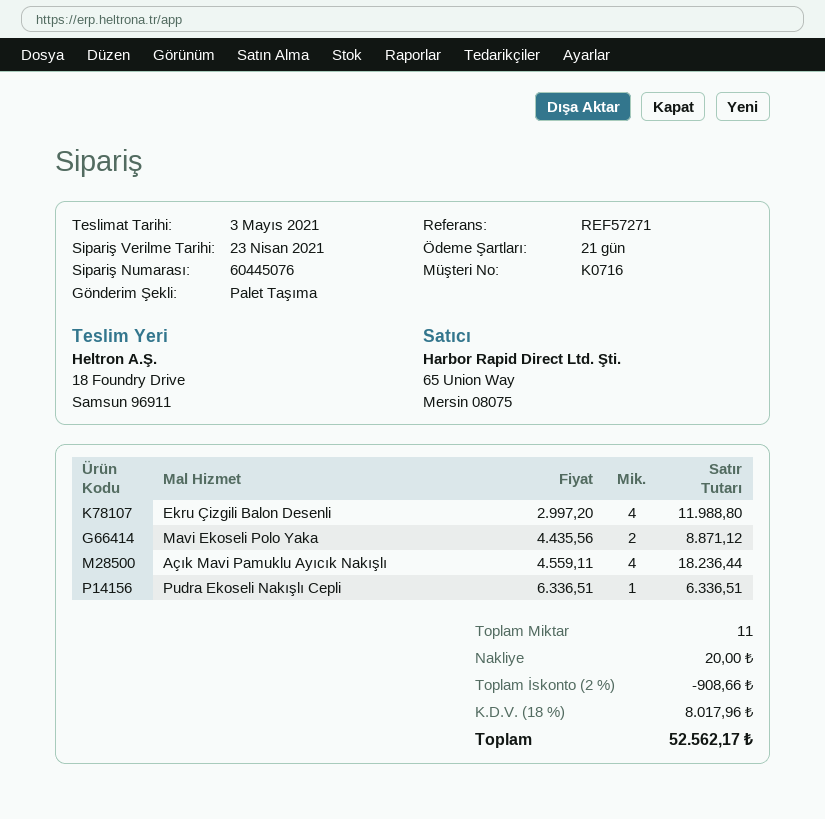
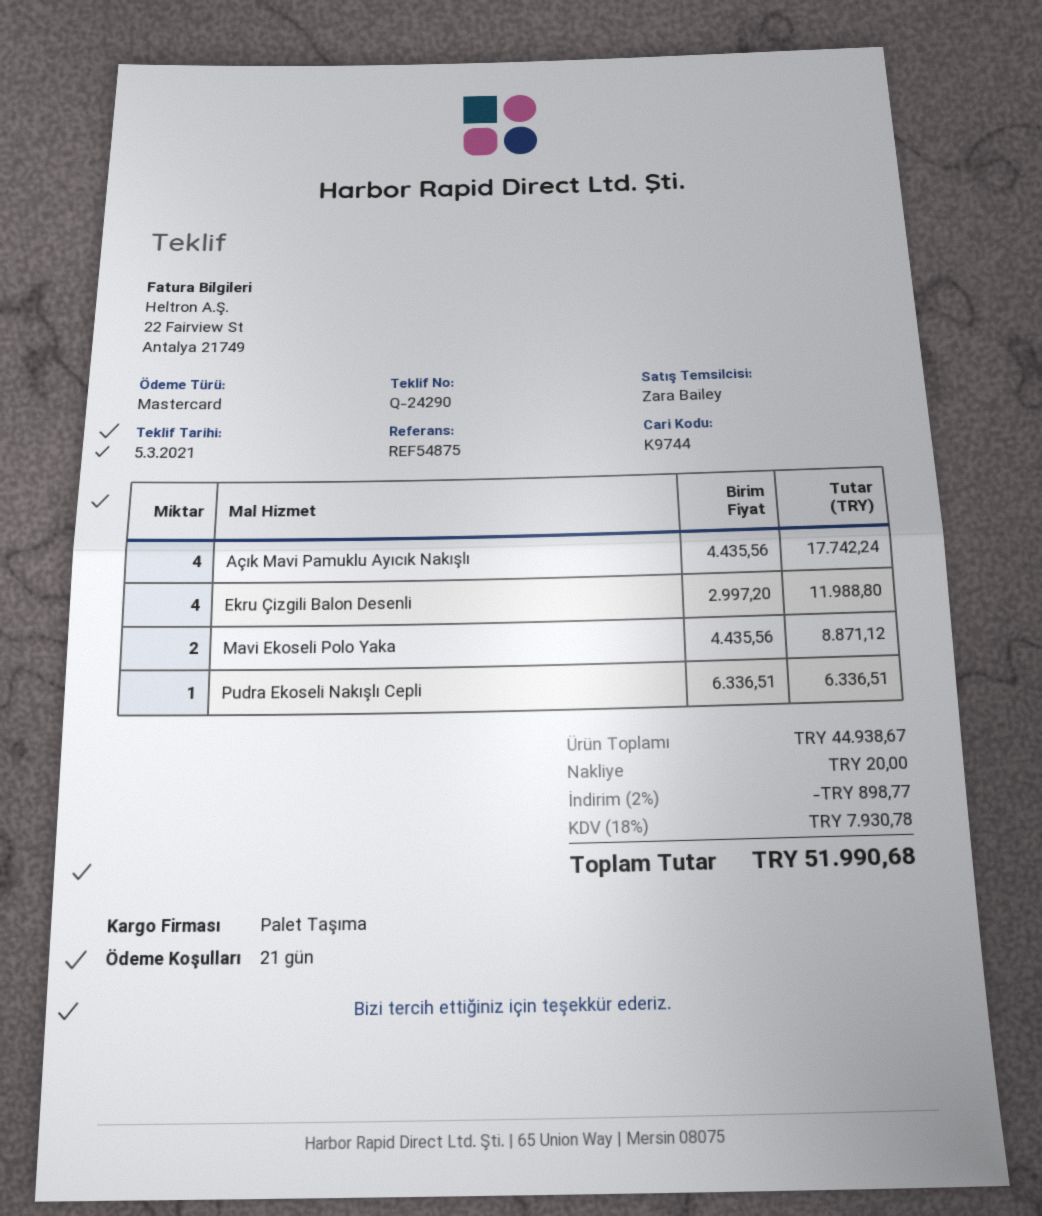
customer number: K0716 -> K9744
reference: REF57271 -> REF54875
Açık Mavi Pamuklu Ayıcık Nakışlı: 4 x 4559.11 = 18236.44 -> 4 x 4435.56 = 17742.24
discount: 2% = 908.66 -> 2% = 898.77
tax: 18% = 8017.96 -> 18% = 7930.78
total: 52562.17 -> 51990.68

